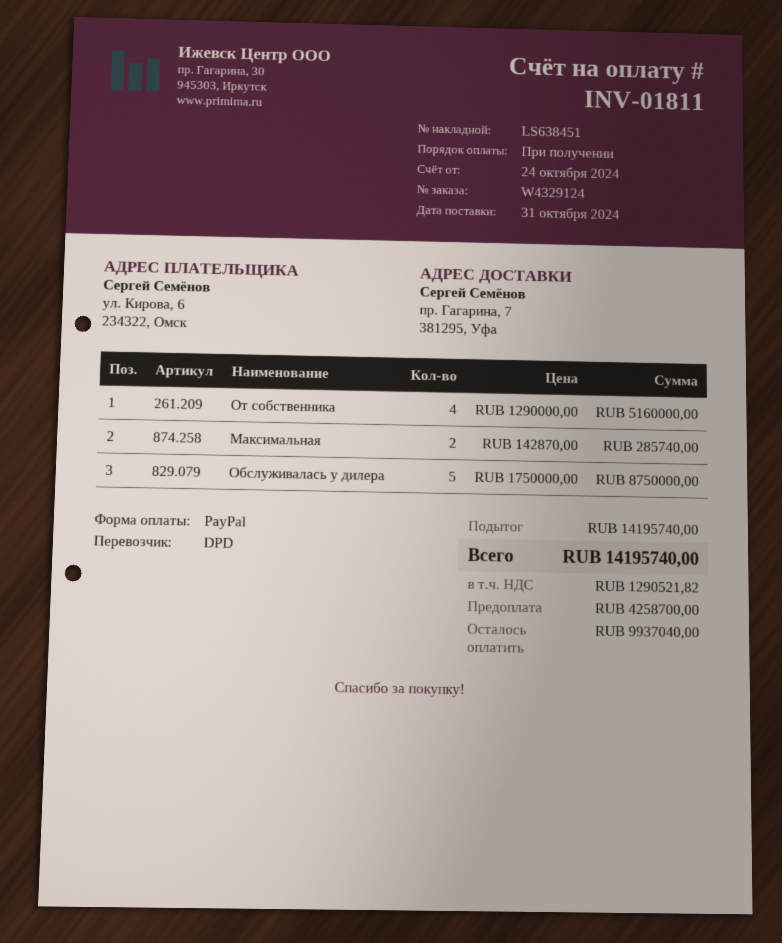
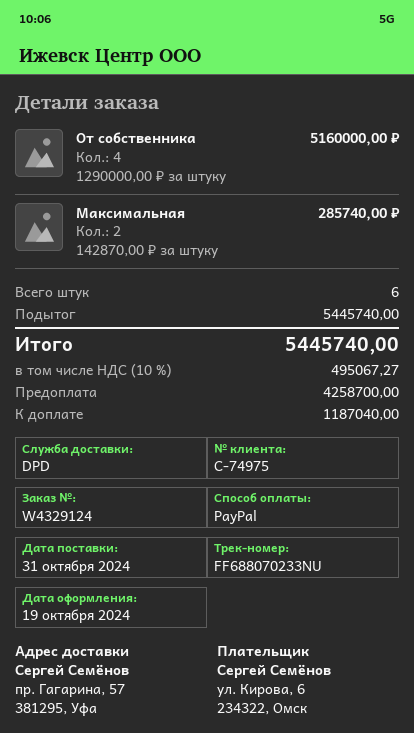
ship to: пр. Гагарина, 7, 381295, Уфа -> пр. Гагарина, 57, 381295, Уфа
Обслуживалась у дилера: 5 x 1750000.00 = 8750000.00 -> none
subtotal: 14195740.00 -> 5445740.00
tax: 1290521.82 -> 495067.27
total: 14195740.00 -> 5445740.00
balance: 9937040.00 -> 1187040.00

